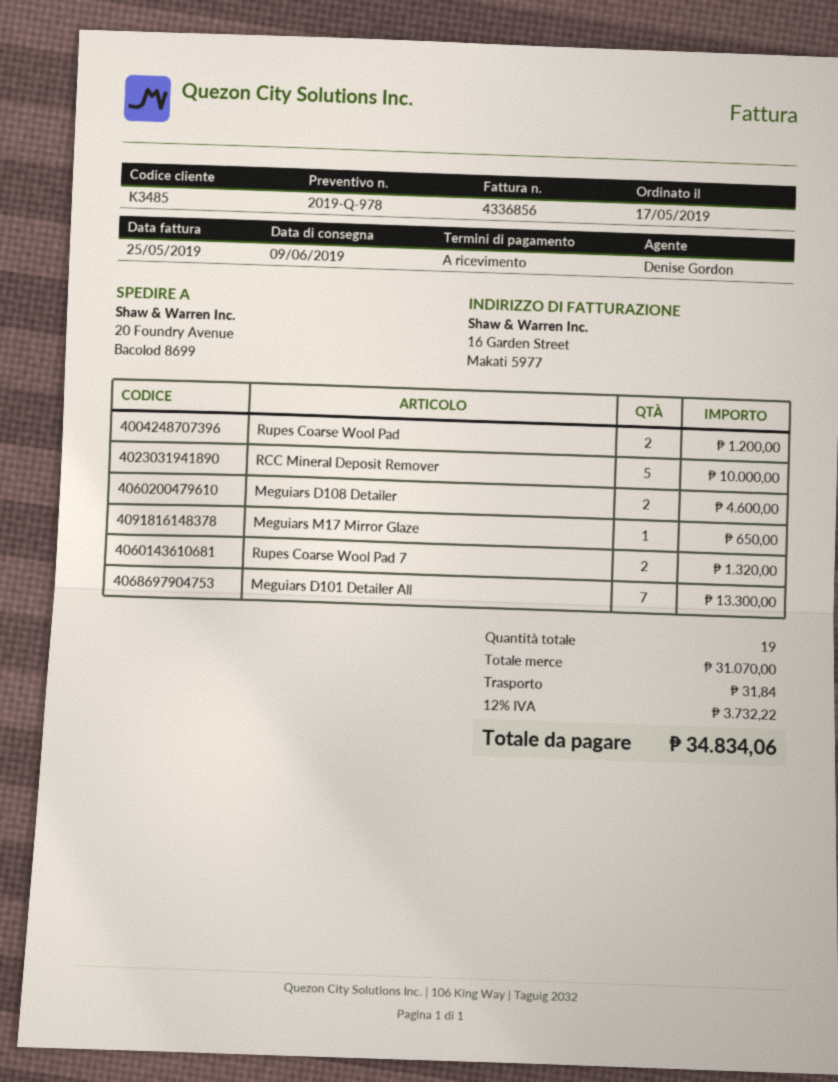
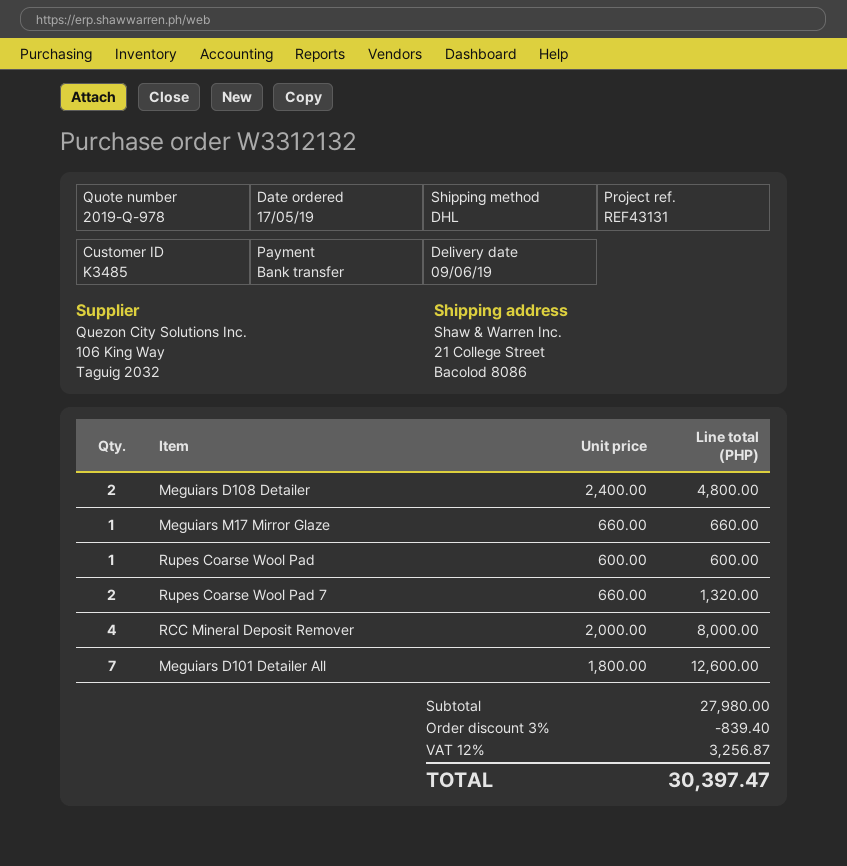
ship to: 20 Foundry Avenue, Bacolod 8699 -> 21 College Street, Bacolod 8086
Rupes Coarse Wool Pad: 2 for 1200.00 -> 1 for 600.00
RCC Mineral Deposit Remover: 5 for 10000.00 -> 4 for 8000.00
Meguiars D108 Detailer: 2 for 4600.00 -> 2 for 4800.00
Meguiars M17 Mirror Glaze: 1 for 650.00 -> 1 for 660.00
Meguiars D101 Detailer All: 7 for 13300.00 -> 7 for 12600.00
subtotal: 31070.00 -> 27980.00
discount: none -> 3% = 839.40
shipping: 31.84 -> none
tax: 12% = 3732.22 -> 12% = 3256.87
total: 34834.06 -> 30397.47

